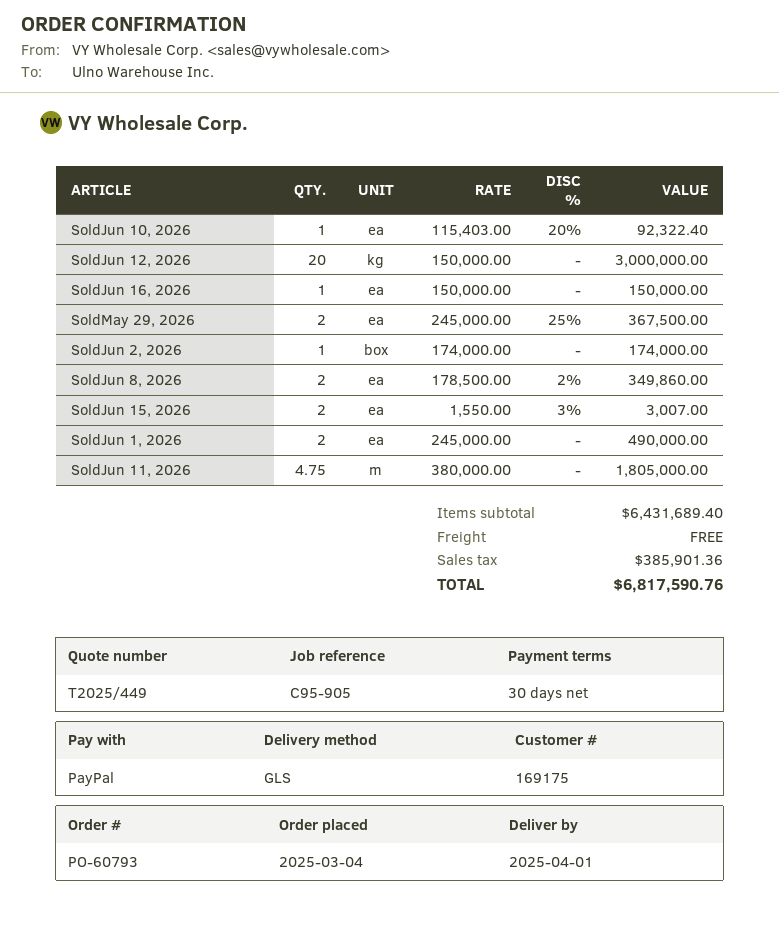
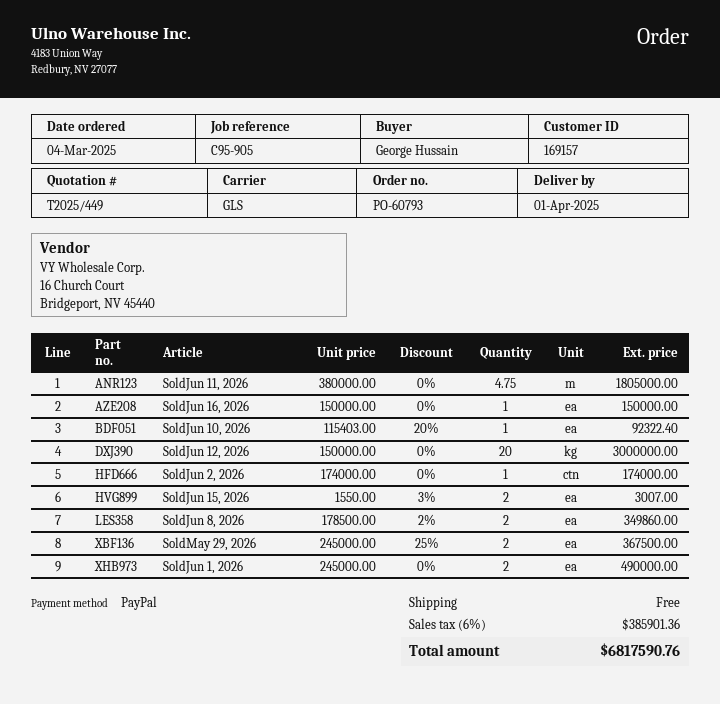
customer number: 169175 -> 169157

